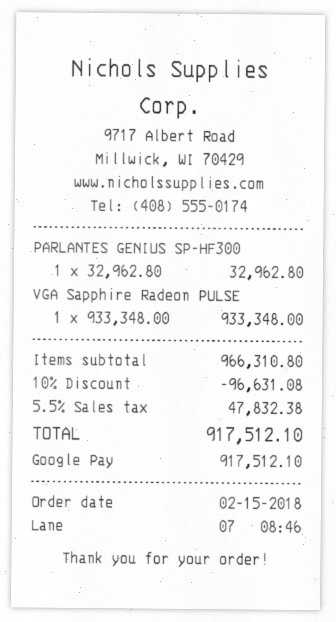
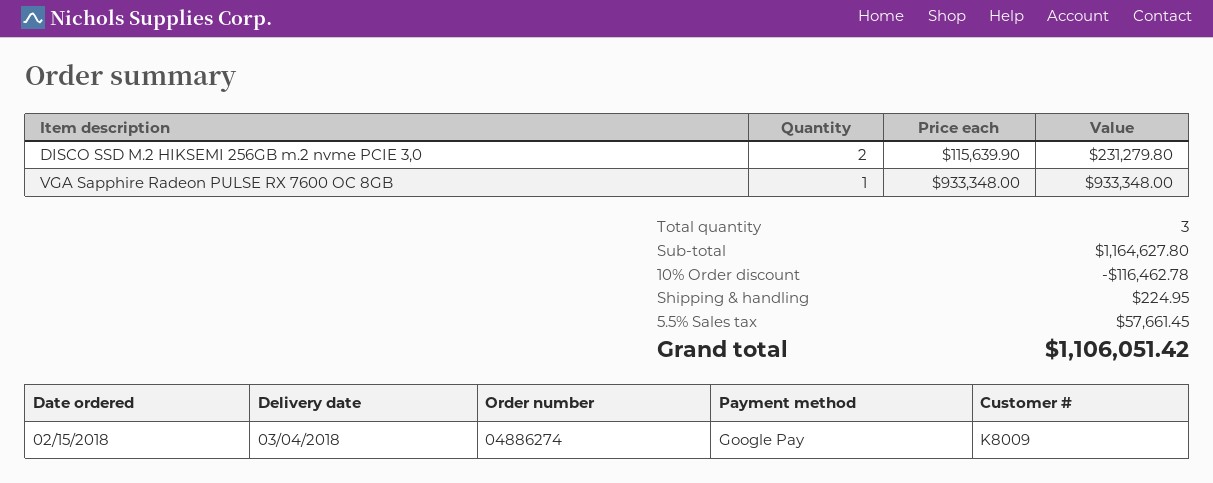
PARLANTES GENIUS SP-HF300: 1 x 32962.80 = 32962.80 -> none
DISCO SSD M.2 HIKSEMI 256GB m.2 nvme PCIE 3,0: none -> 2 x 115639.90 = 231279.80
subtotal: 966310.80 -> 1164627.80
discount: 10% = 96631.08 -> 10% = 116462.78
shipping: none -> 224.95
tax: 5.5% = 47832.38 -> 5.5% = 57661.45
total: 917512.10 -> 1106051.42

